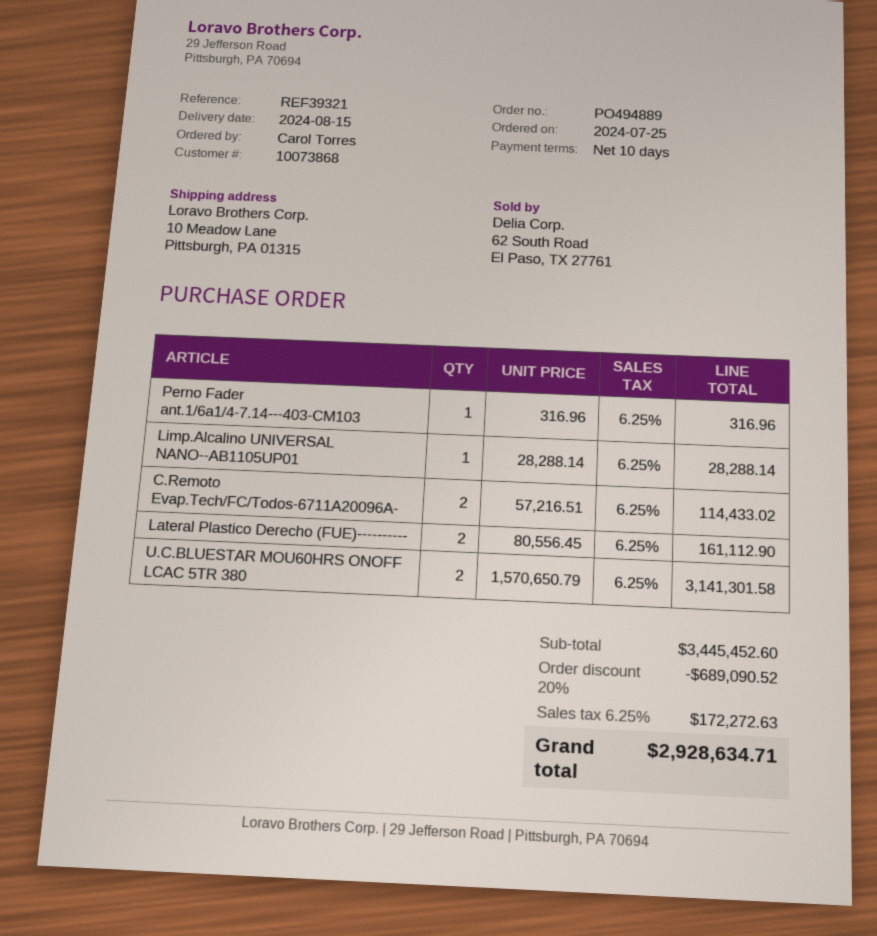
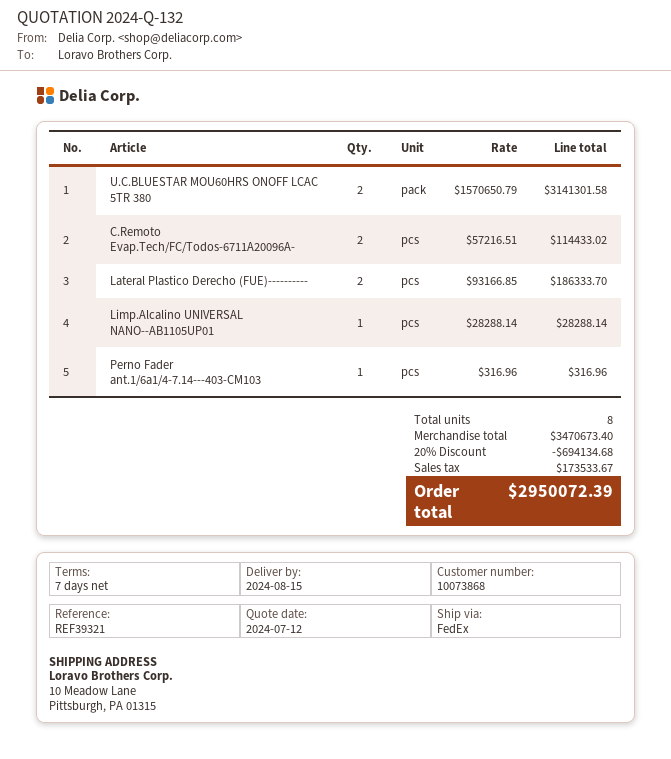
payment terms: 10 days -> 7 days
Lateral Plastico Derecho (FUE)----------: 2 x 80556.45 = 161112.90 -> 2 x 93166.85 = 186333.70
subtotal: 3445452.60 -> 3470673.40
discount: 20% = 689090.52 -> 20% = 694134.68
tax: 172272.63 -> 173533.67
total: 2928634.71 -> 2950072.39

